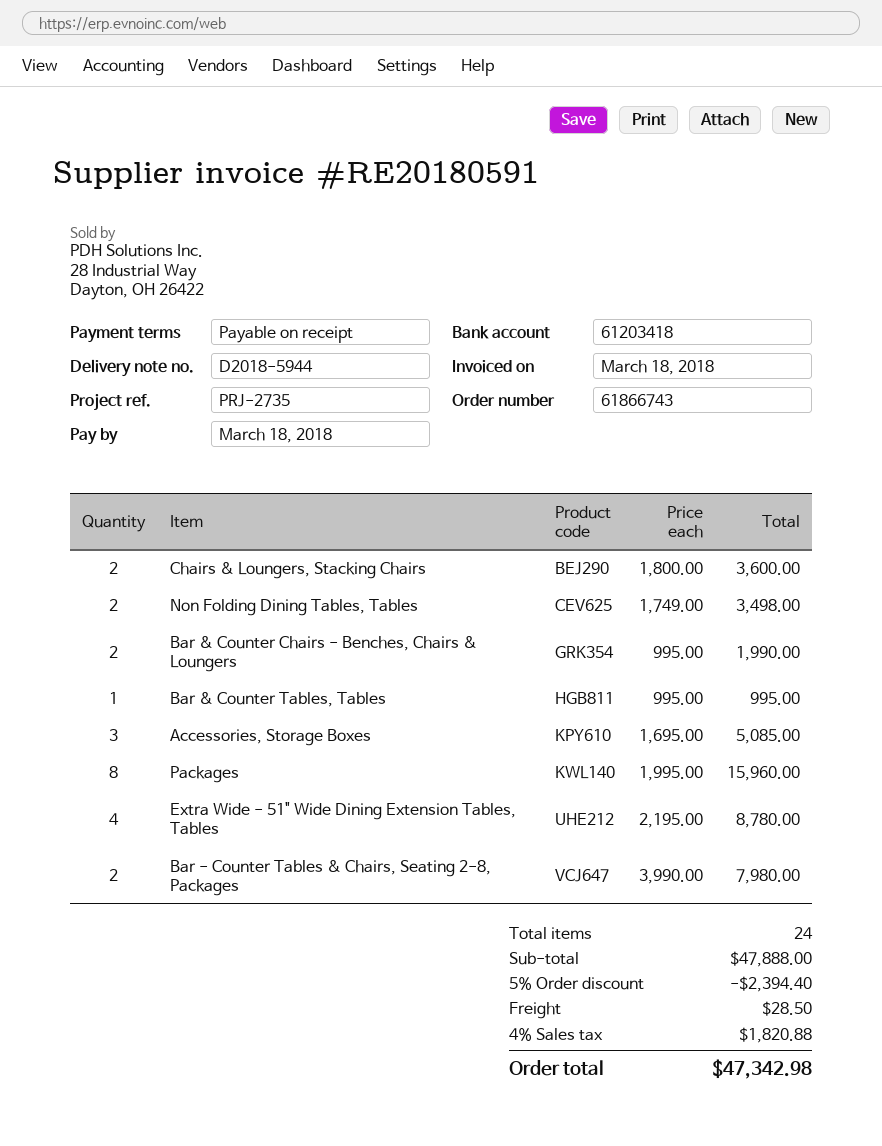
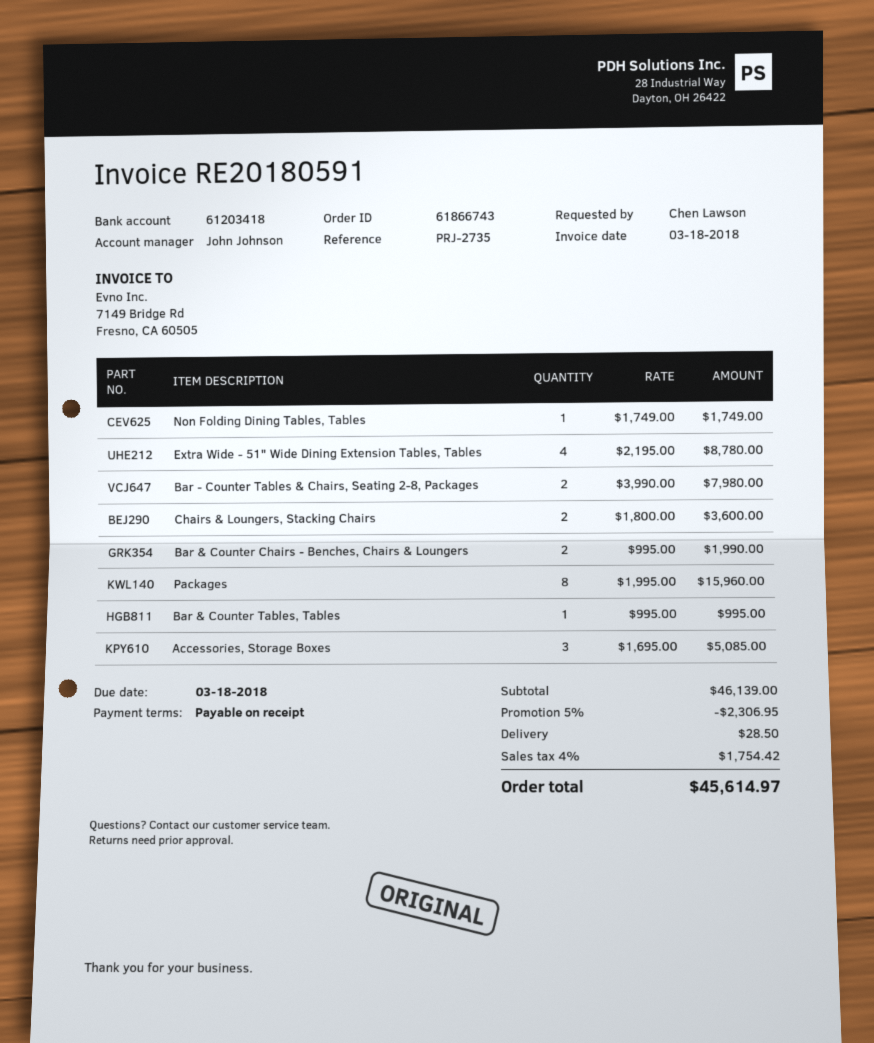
Non Folding Dining Tables, Tables: 2 x 1749.00 = 3498.00 -> 1 x 1749.00 = 1749.00
subtotal: 47888.00 -> 46139.00
discount: 5% = 2394.40 -> 5% = 2306.95
tax: 4% = 1820.88 -> 4% = 1754.42
total: 47342.98 -> 45614.97

